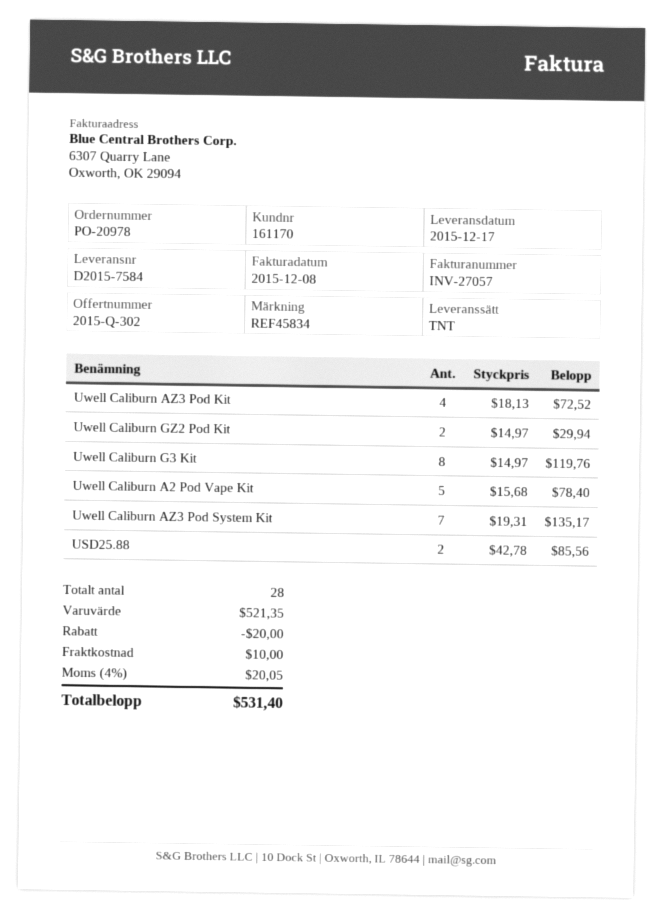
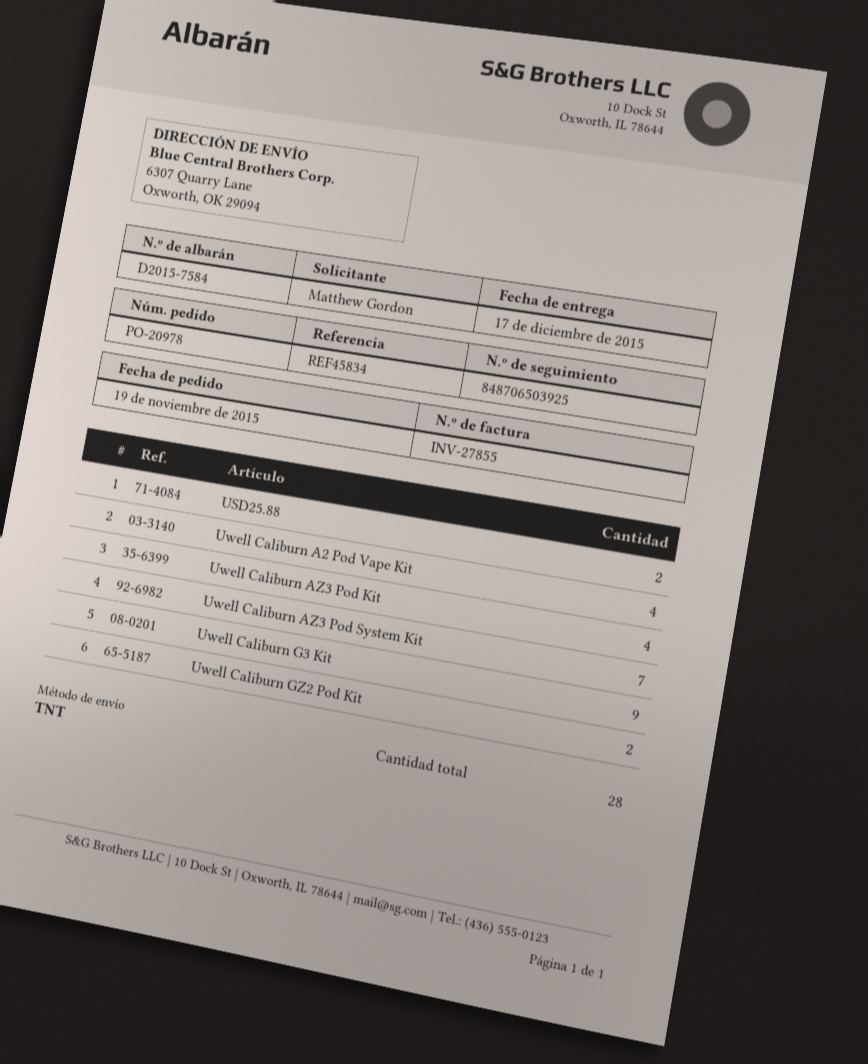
invoice number: INV-27057 -> INV-27855
Uwell Caliburn G3 Kit: 8 -> 9
Uwell Caliburn A2 Pod Vape Kit: 5 -> 4

